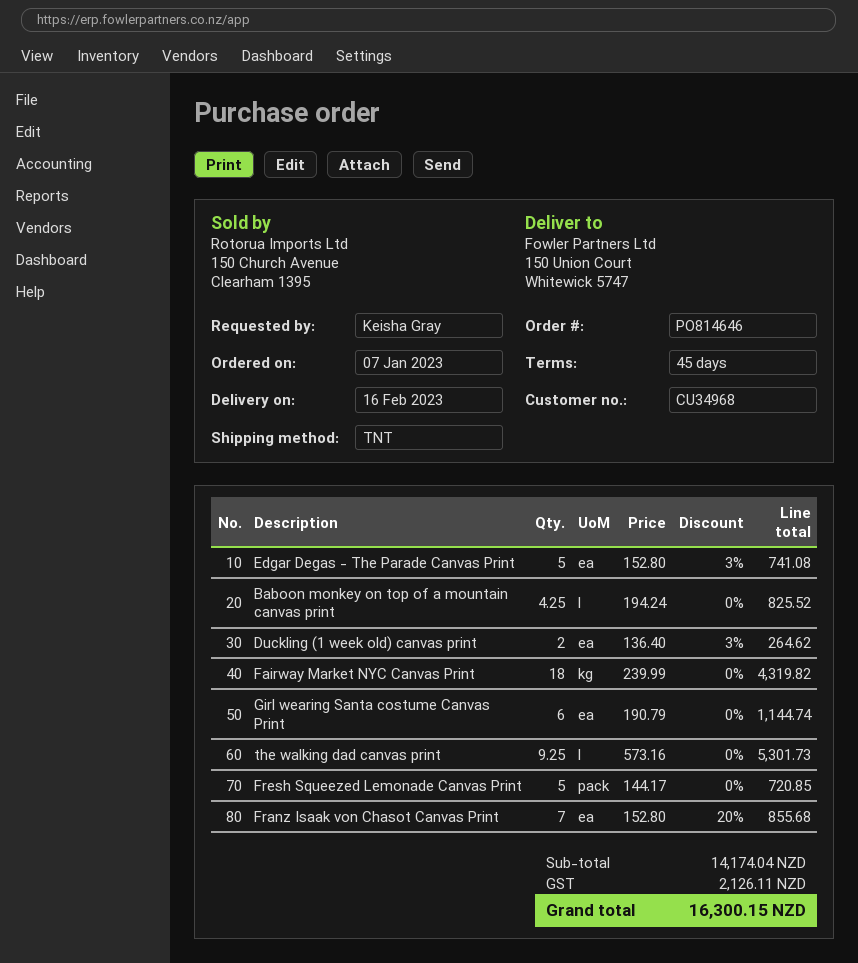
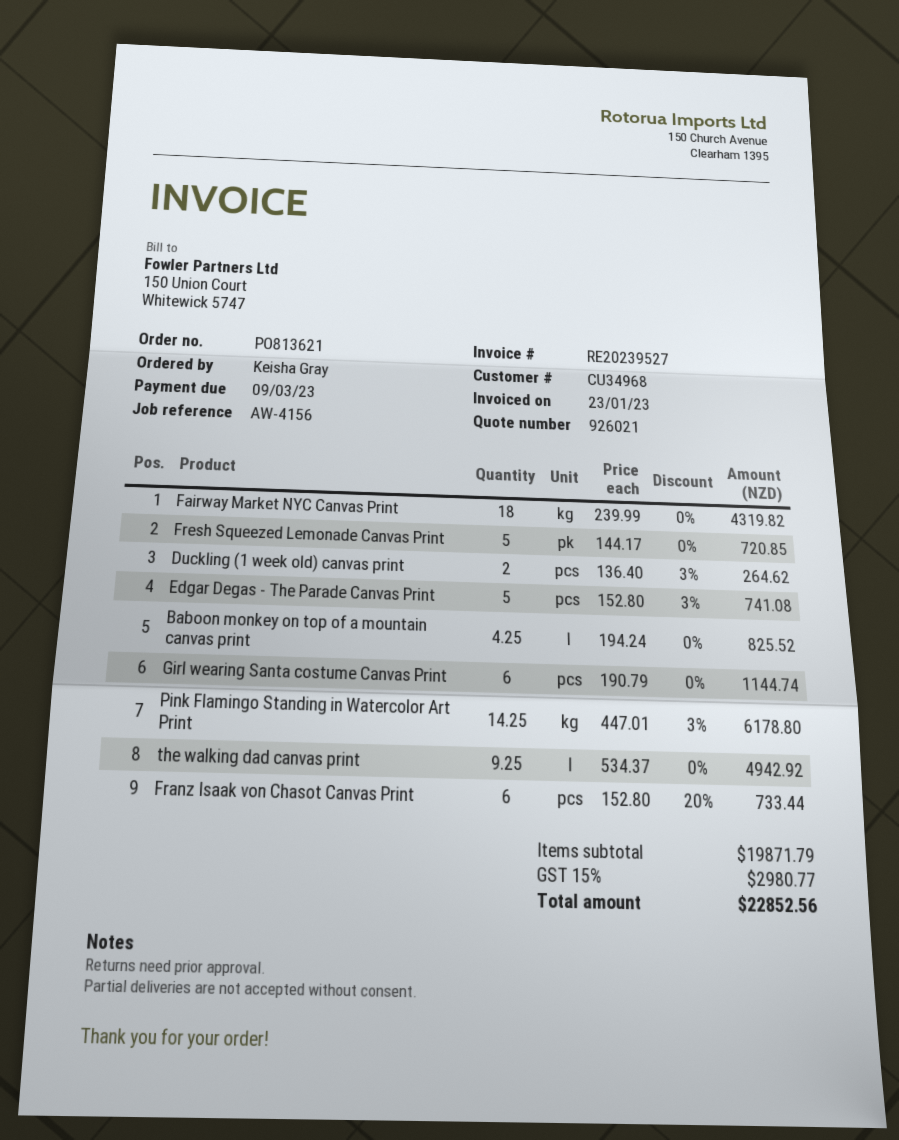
order number: PO814646 -> PO813621
the walking dad canvas print: 9.25 x 573.16 = 5301.73 -> 9.25 x 534.37 = 4942.92
Franz Isaak von Chasot Canvas Print: 7 x 152.80 - 20% = 855.68 -> 6 x 152.80 - 20% = 733.44
Pink Flamingo Standing in Watercolor Art Print: none -> 14.25 x 447.01 - 3% = 6178.80
subtotal: 14174.04 -> 19871.79
tax: 2126.11 -> 2980.77
total: 16300.15 -> 22852.56

